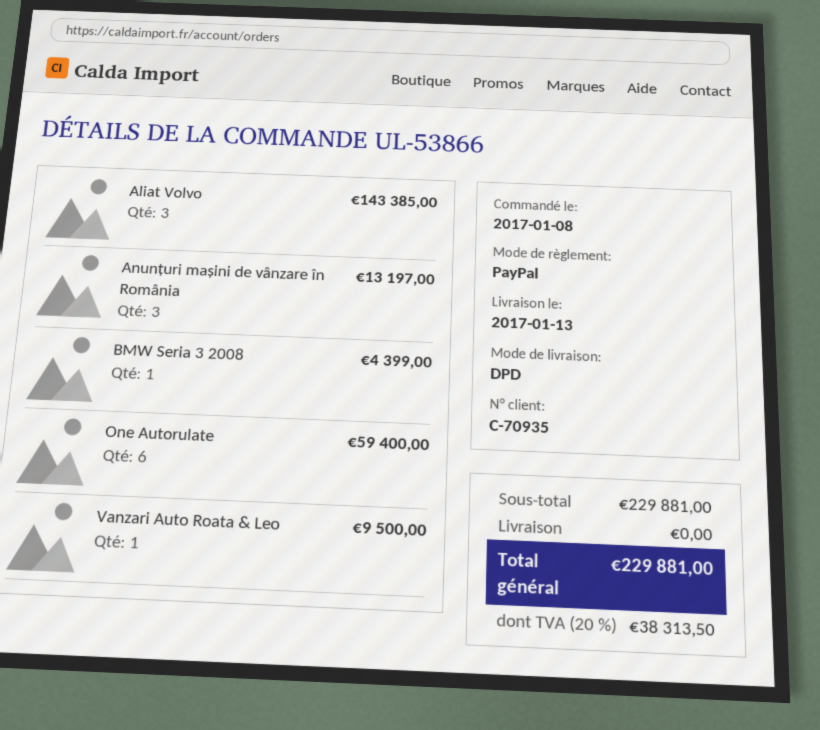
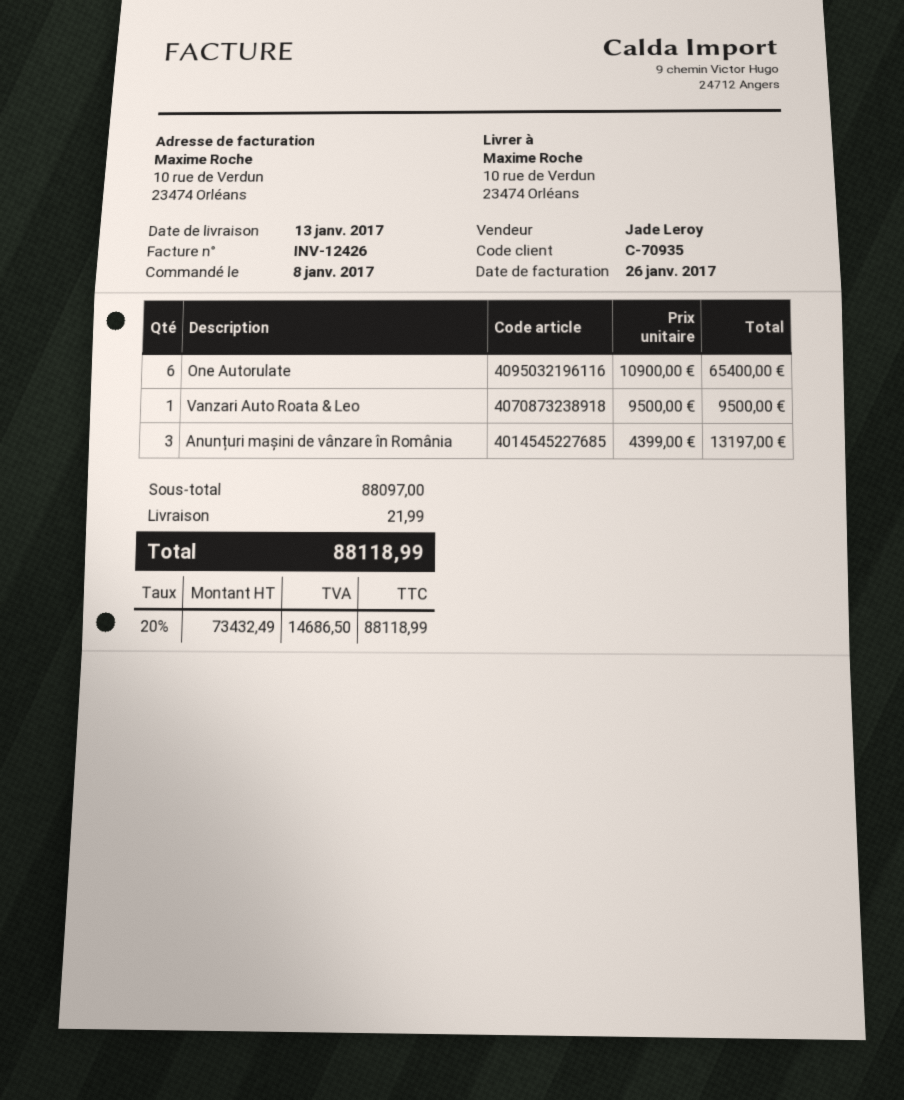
Aliat Volvo: 3 for 143385.00 -> none
BMW Seria 3 2008: 1 for 4399.00 -> none
One Autorulate: 6 for 59400.00 -> 6 for 65400.00
subtotal: 229881.00 -> 88097.00
shipping: 0.00 -> 21.99
tax: 20% = 38313.50 -> 20% = 14686.50
total: 229881.00 -> 88118.99

